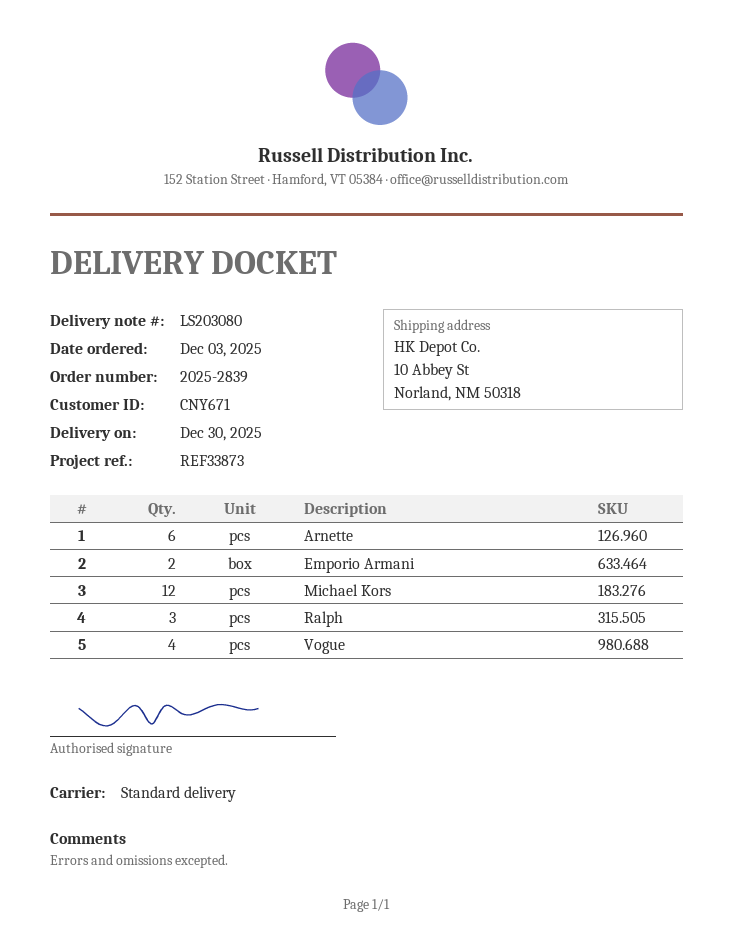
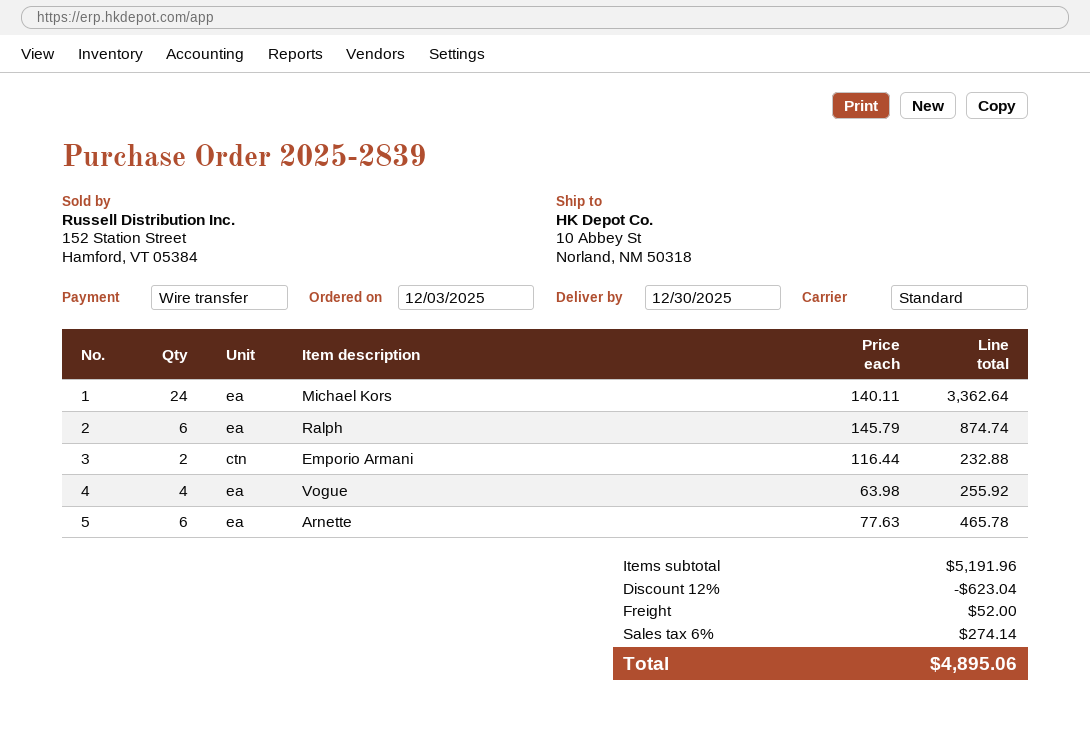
Michael Kors: 12 -> 24
Ralph: 3 -> 6

